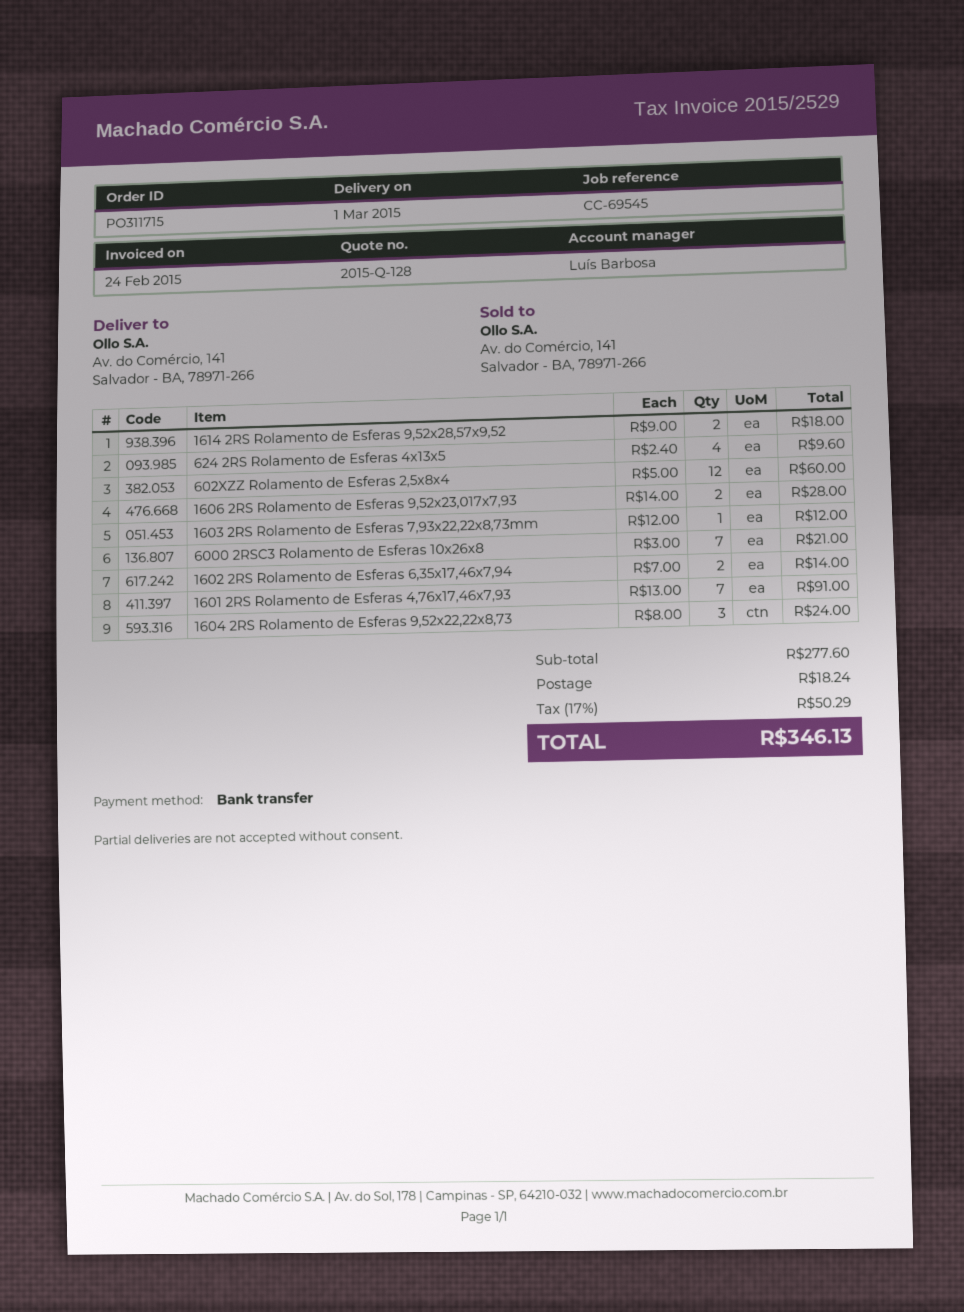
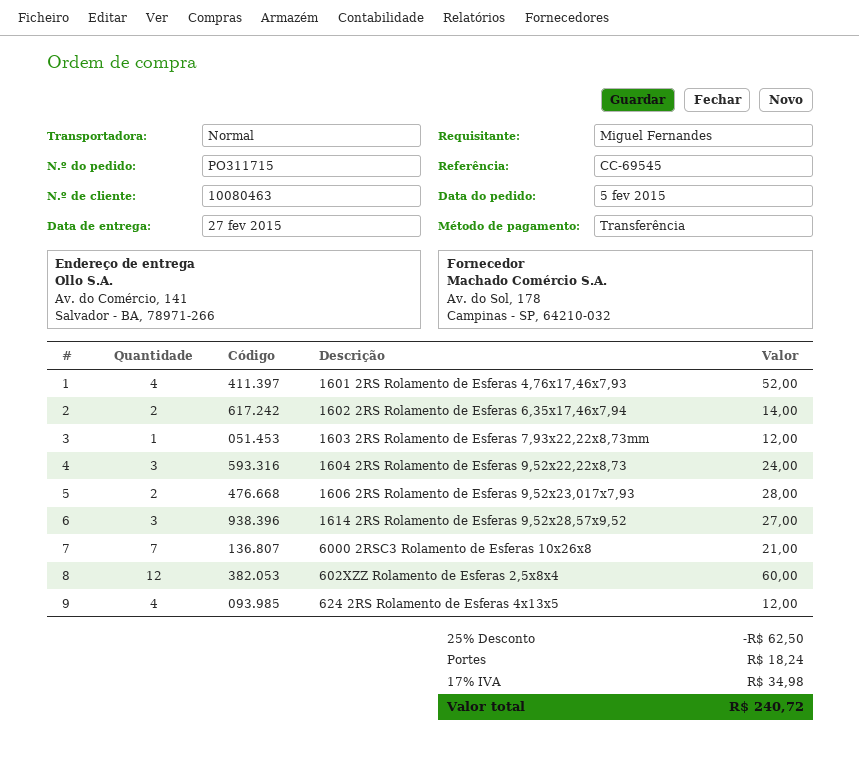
delivery date: 2015-03-01 -> 2015-02-27
1614 2RS Rolamento de Esferas 9,52x28,57x9,52: 2 for 18.00 -> 3 for 27.00
624 2RS Rolamento de Esferas 4x13x5: 4 for 9.60 -> 4 for 12.00
1601 2RS Rolamento de Esferas 4,76x17,46x7,93: 7 for 91.00 -> 4 for 52.00
discount: none -> 25% = 62.50
tax: 17% = 50.29 -> 17% = 34.98
total: 346.13 -> 240.72

